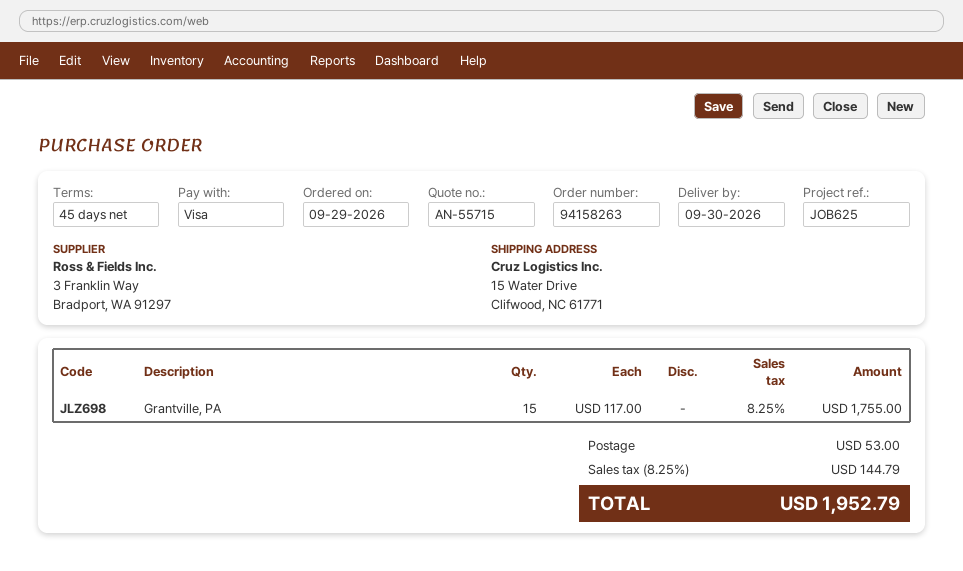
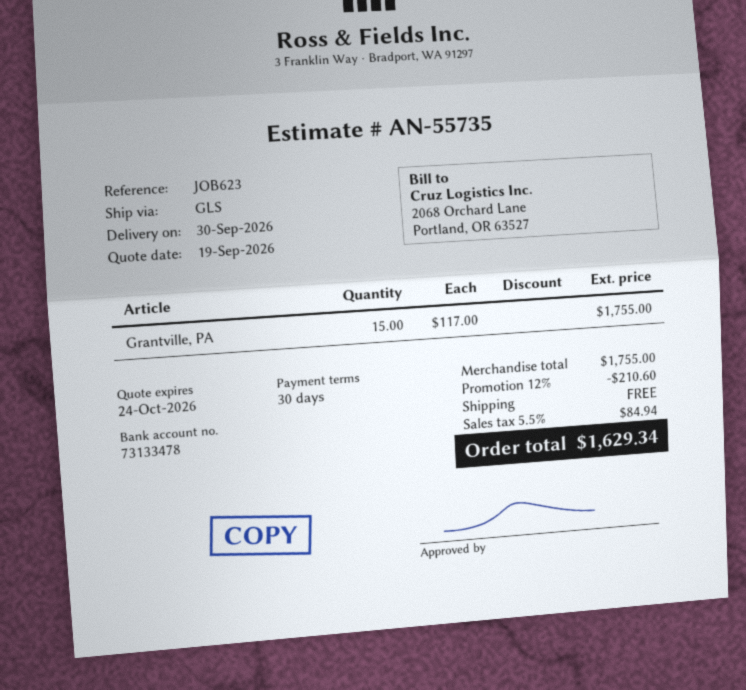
quote number: AN-55715 -> AN-55735
payment terms: 45 days -> 30 days
reference: JOB625 -> JOB623
discount: none -> 12% = 210.60
shipping: 53.00 -> 0.00
tax: 8.25% = 144.79 -> 5.5% = 84.94
total: 1952.79 -> 1629.34

